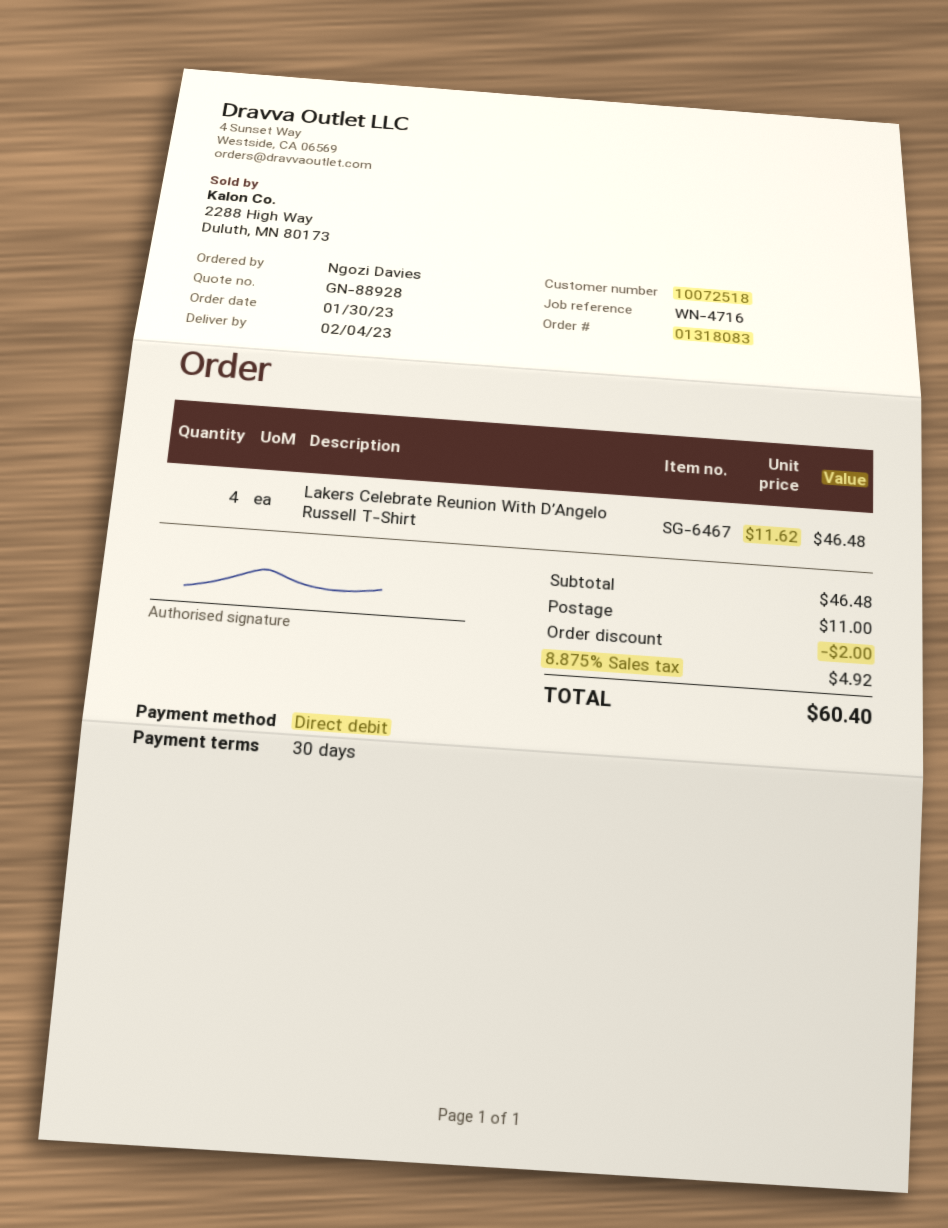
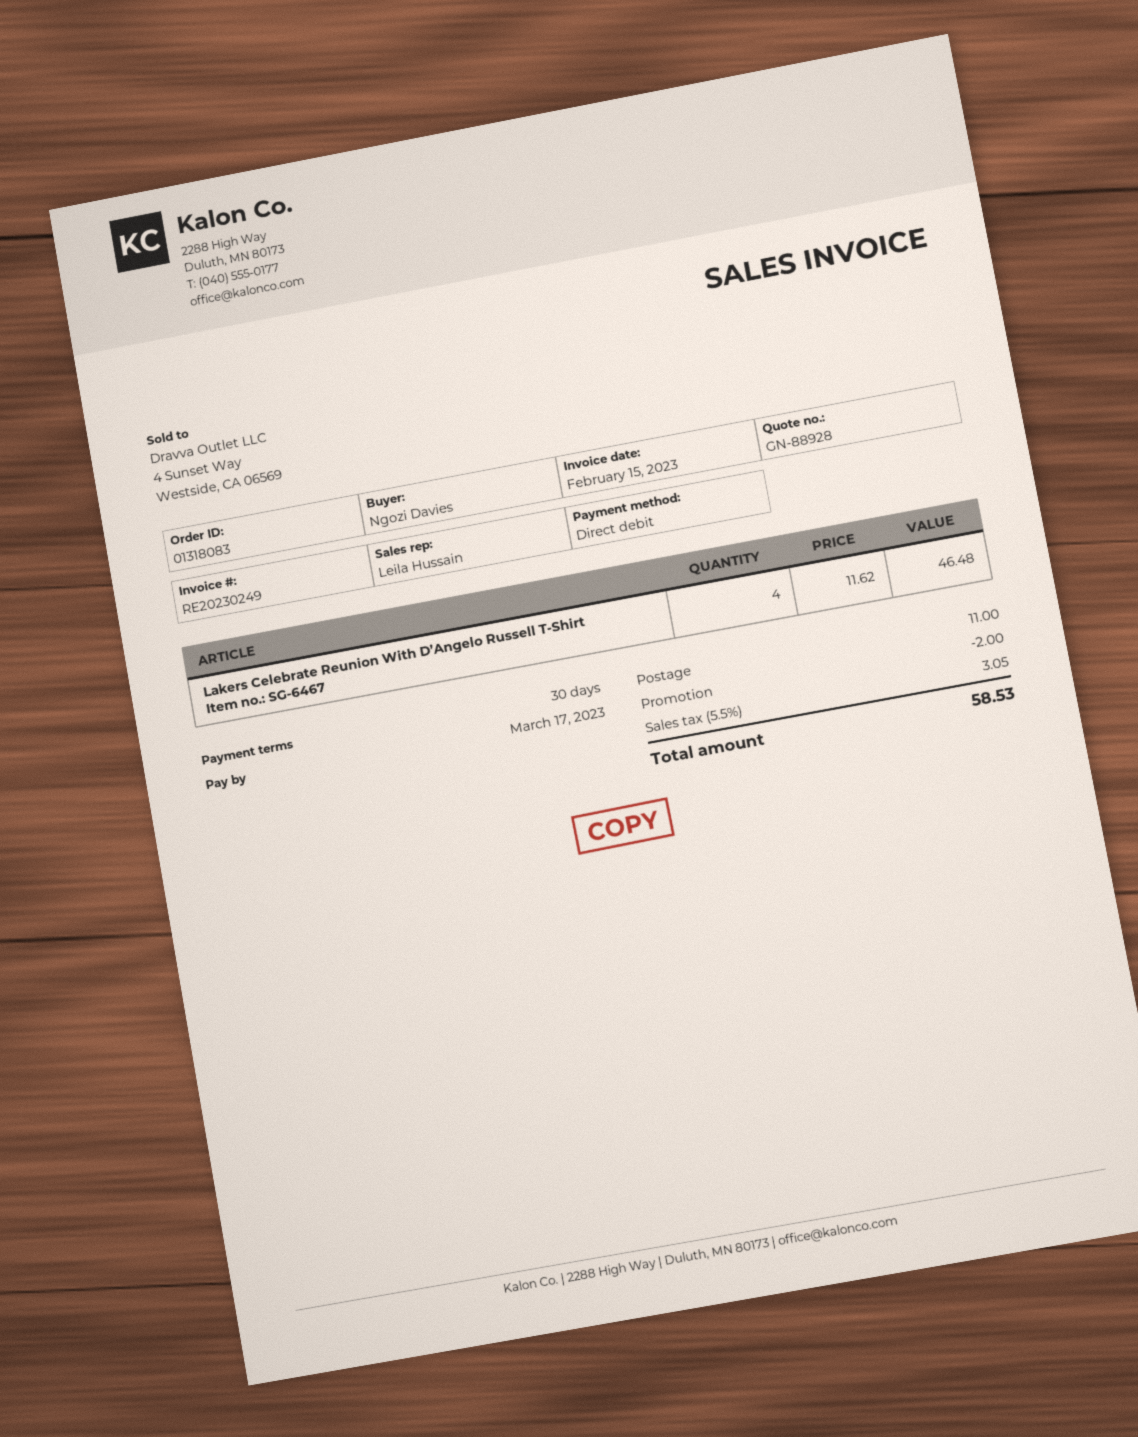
tax: 8.875% = 4.92 -> 5.5% = 3.05
total: 60.40 -> 58.53

